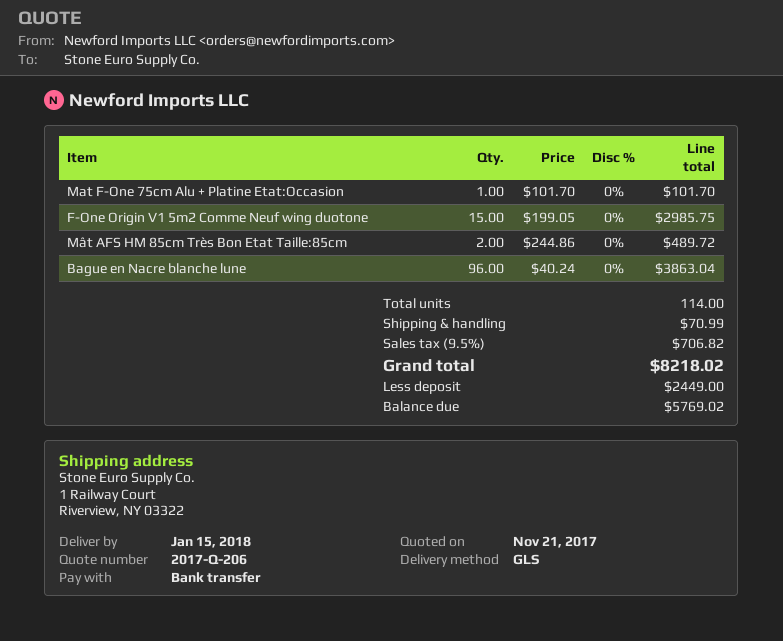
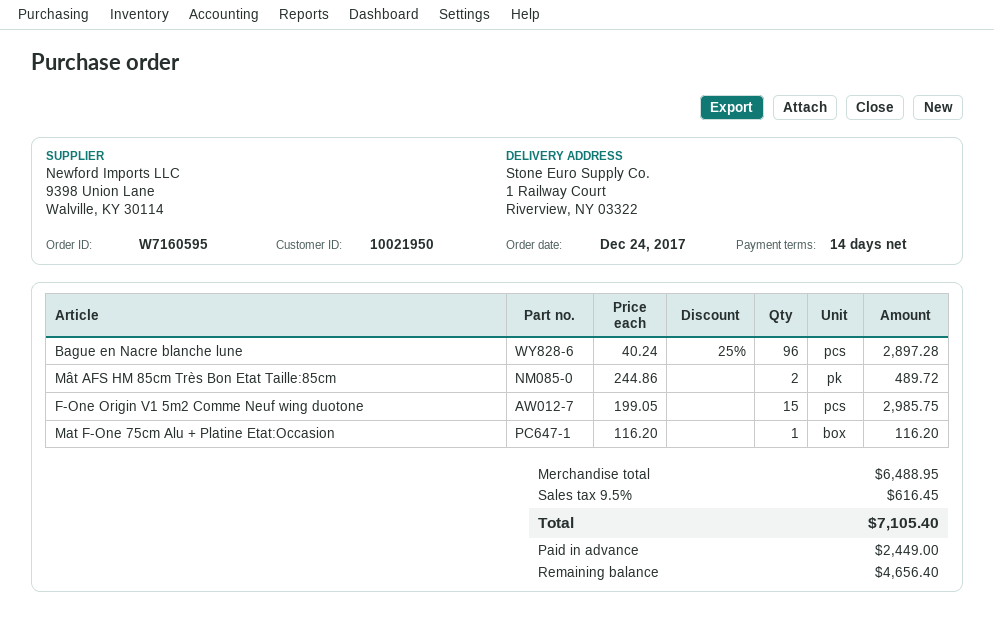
Mat F-One 75cm Alu + Platine Etat:Occasion: 1 x 101.70 = 101.70 -> 1 x 116.20 = 116.20
Bague en Nacre blanche lune: 96 x 40.24 = 3863.04 -> 96 x 40.24 - 25% = 2897.28
shipping: 70.99 -> none
tax: 9.5% = 706.82 -> 9.5% = 616.45
total: 8218.02 -> 7105.40
balance: 5769.02 -> 4656.40

